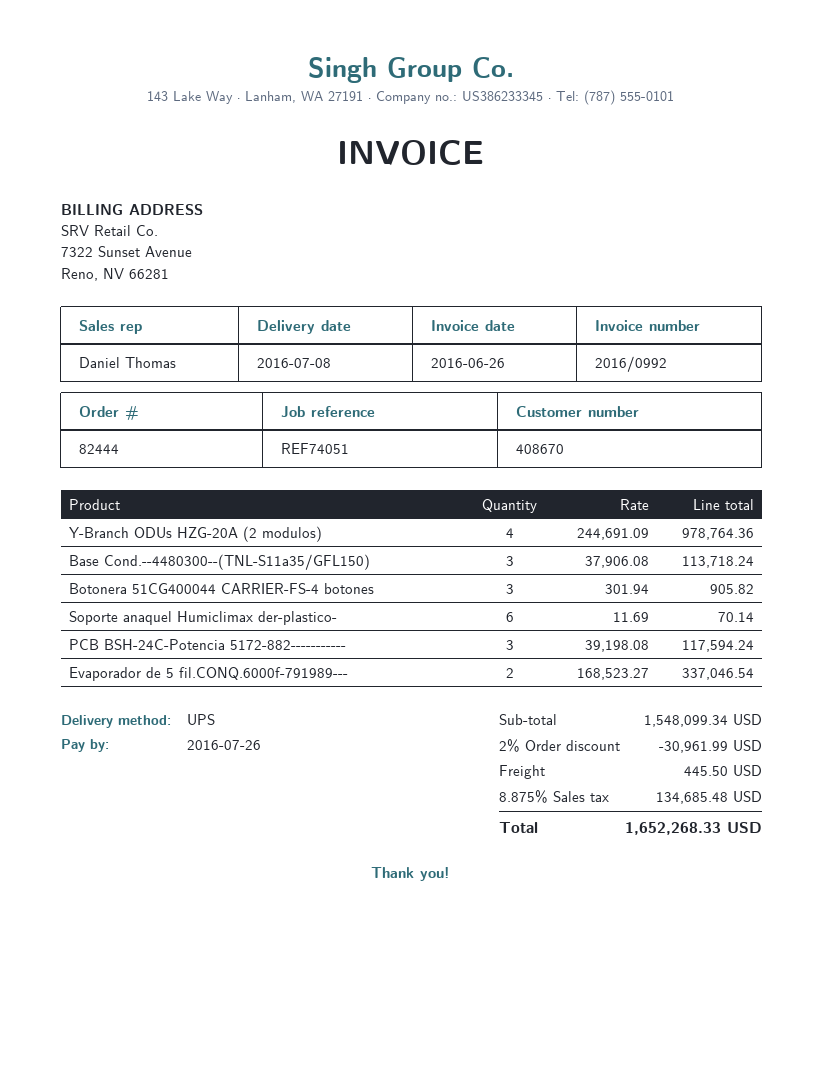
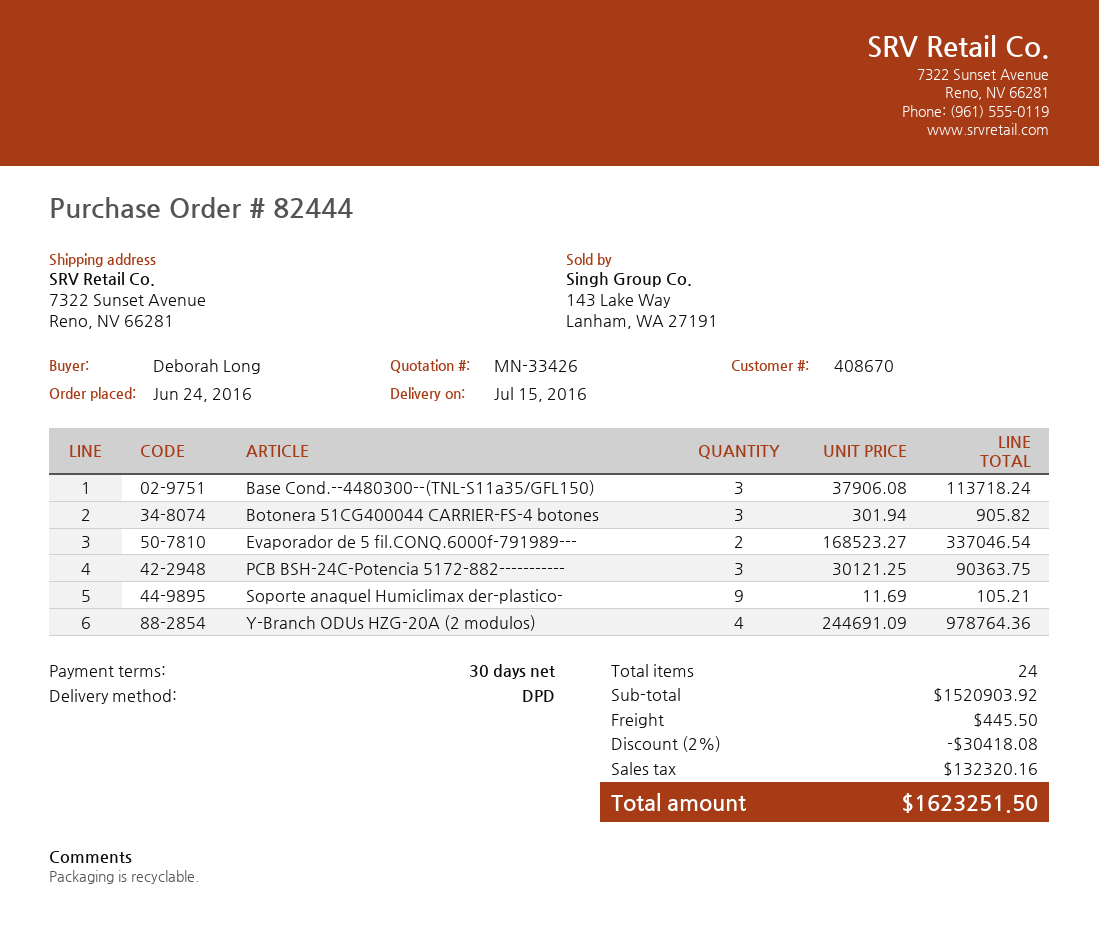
delivery date: 2016-07-08 -> 2016-07-15
shipping method: UPS -> DPD
Soporte anaquel Humiclimax der-plastico-: 6 x 11.69 = 70.14 -> 9 x 11.69 = 105.21
PCB BSH-24C-Potencia 5172-882-----------: 3 x 39198.08 = 117594.24 -> 3 x 30121.25 = 90363.75
subtotal: 1548099.34 -> 1520903.92
discount: 2% = 30961.99 -> 2% = 30418.08
tax: 134685.48 -> 132320.16
total: 1652268.33 -> 1623251.50

